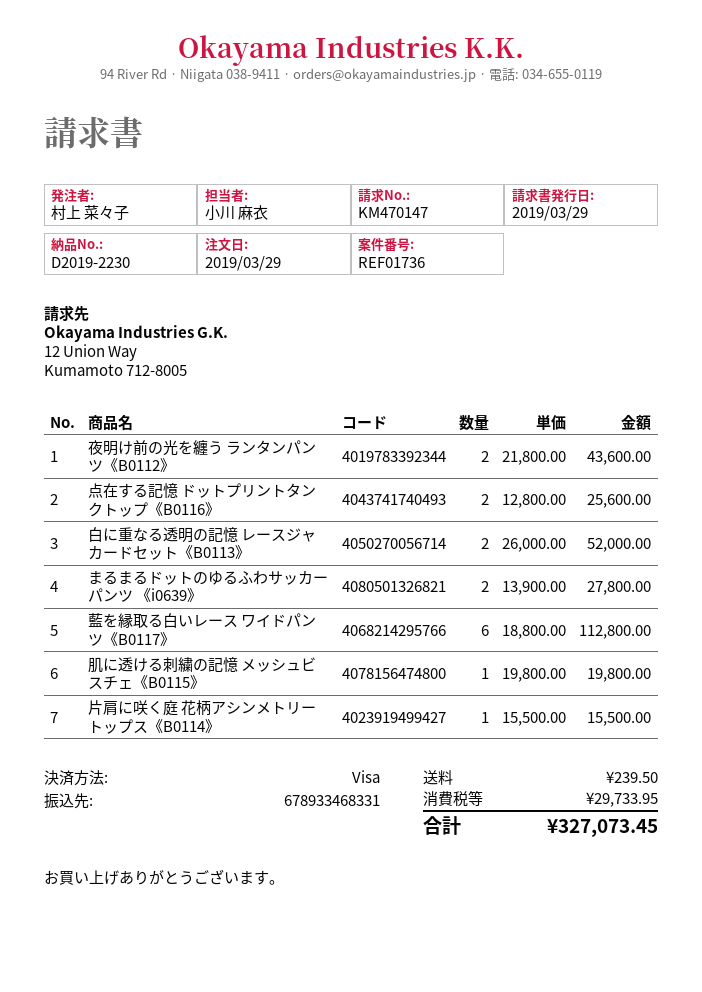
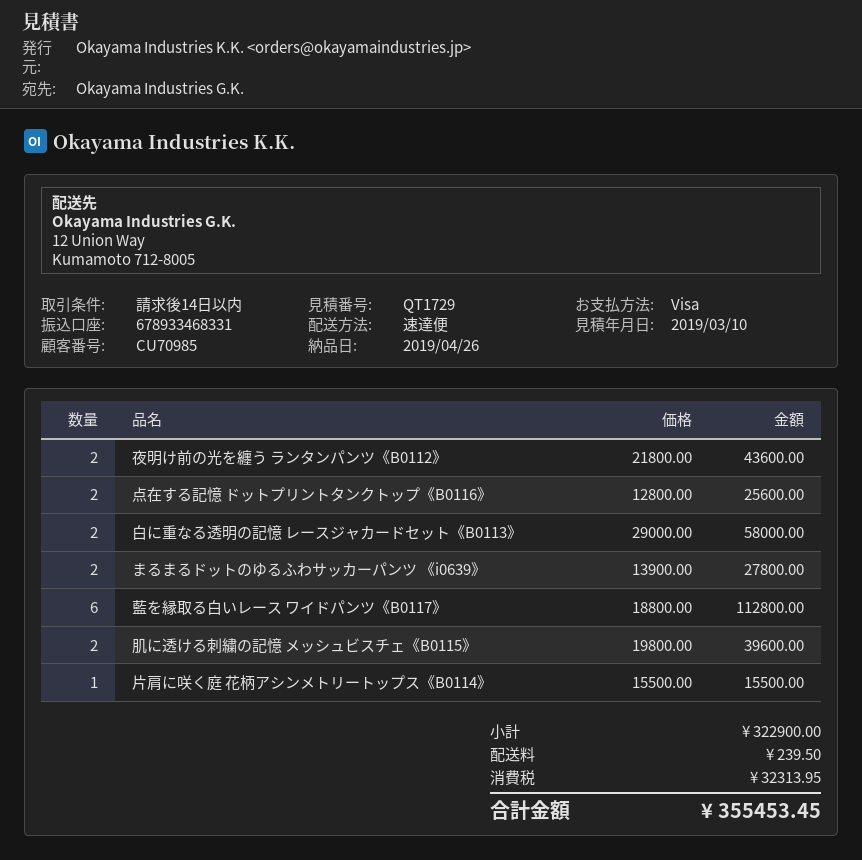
白に重なる透明の記憶 レースジャカードセット《B0113》: 2 x 26000.00 = 52000.00 -> 2 x 29000.00 = 58000.00
肌に透ける刺繍の記憶 メッシュビスチェ《B0115》: 1 x 19800.00 = 19800.00 -> 2 x 19800.00 = 39600.00
tax: 29733.95 -> 32313.95
total: 327073.45 -> 355453.45

